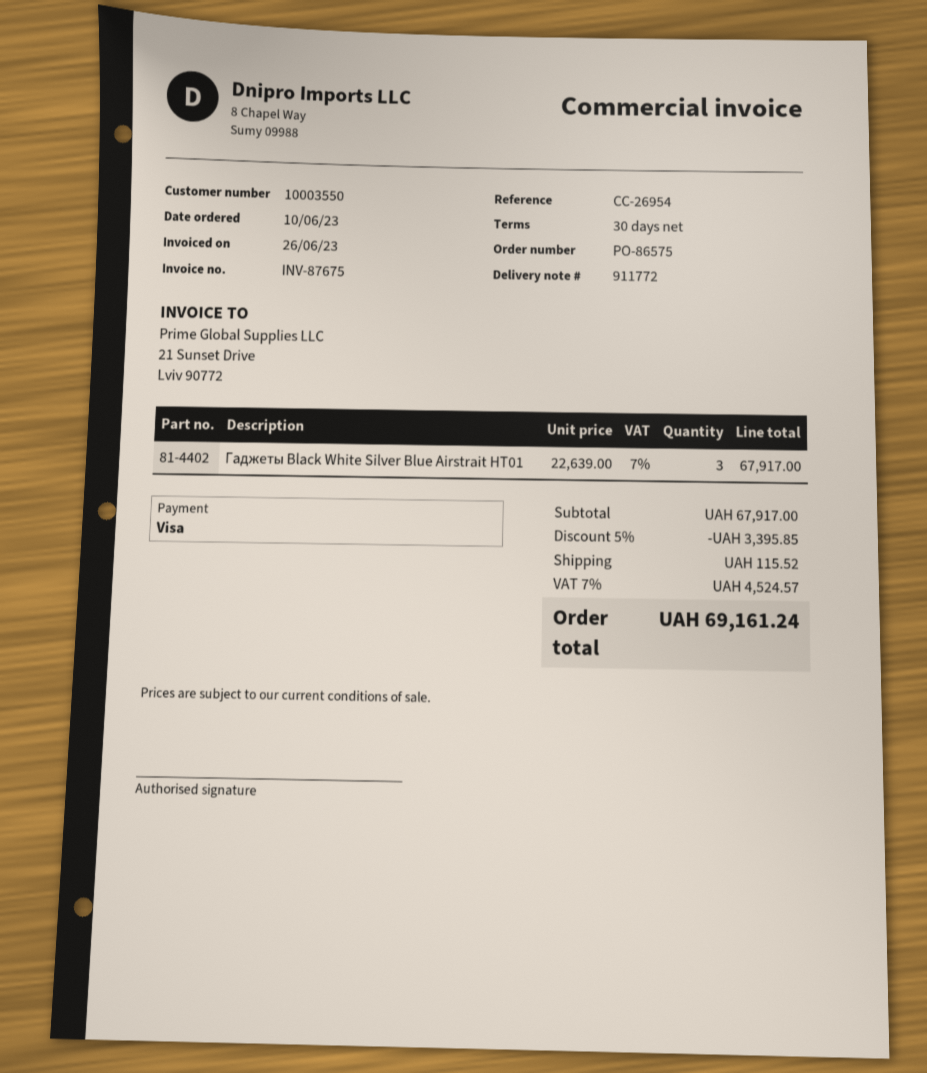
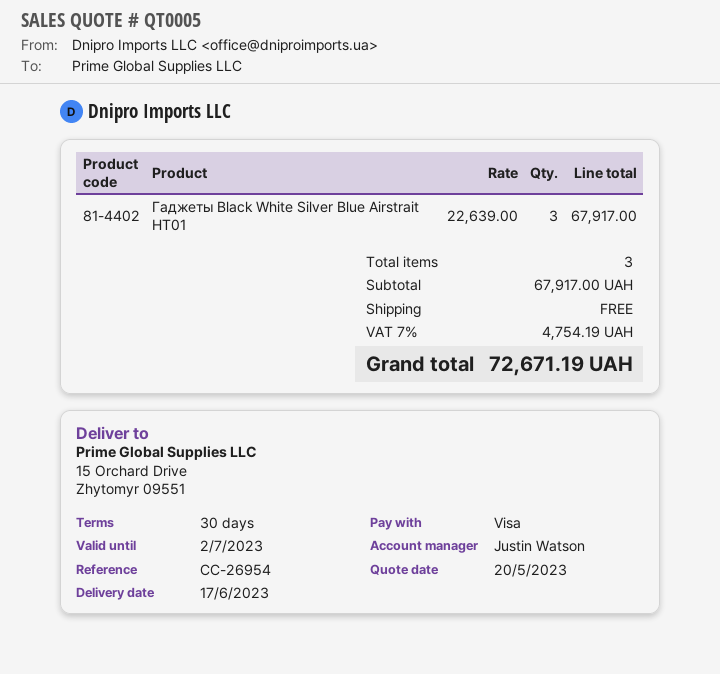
discount: 5% = 3395.85 -> none
shipping: 115.52 -> 0.00
tax: 7% = 4524.57 -> 7% = 4754.19
total: 69161.24 -> 72671.19

